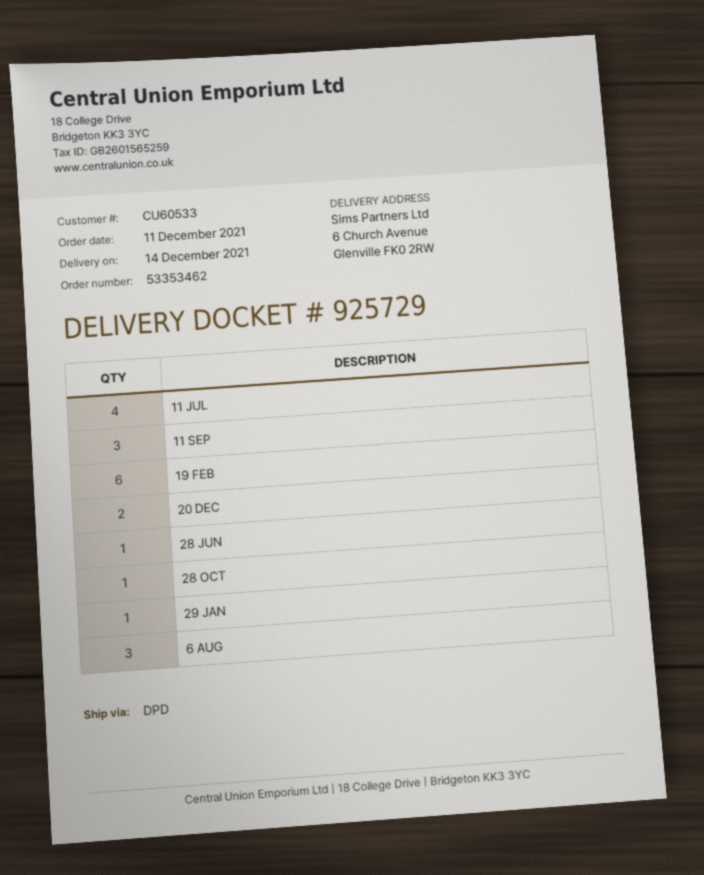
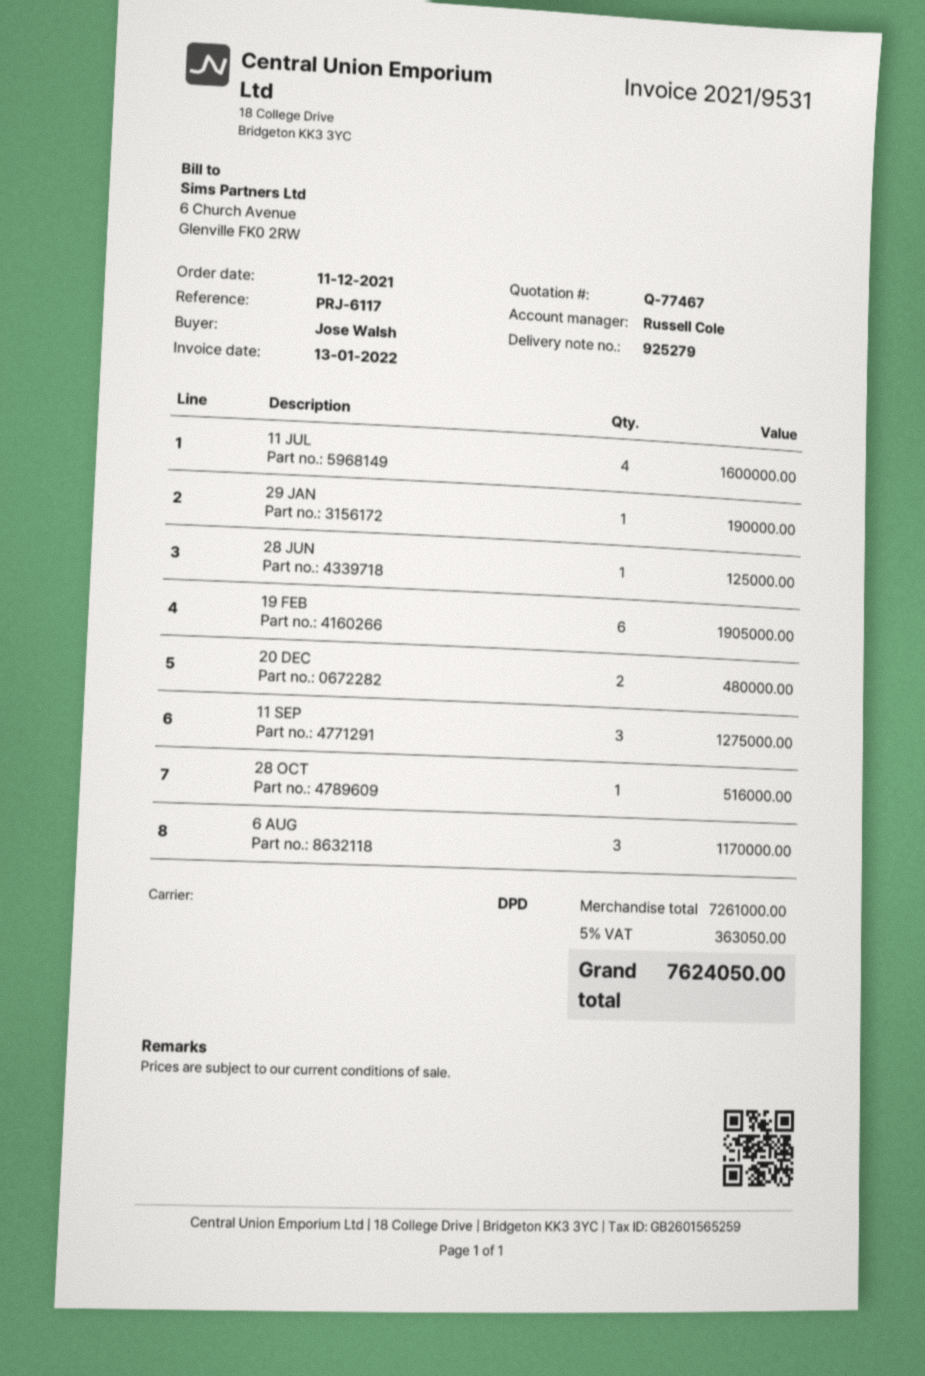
delivery note number: 925729 -> 925279

